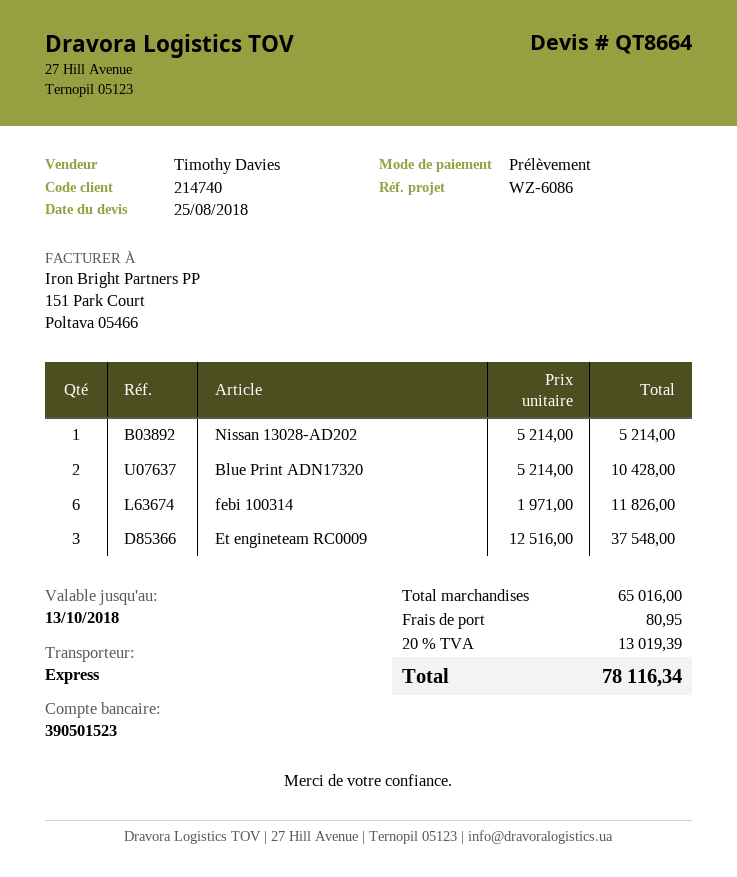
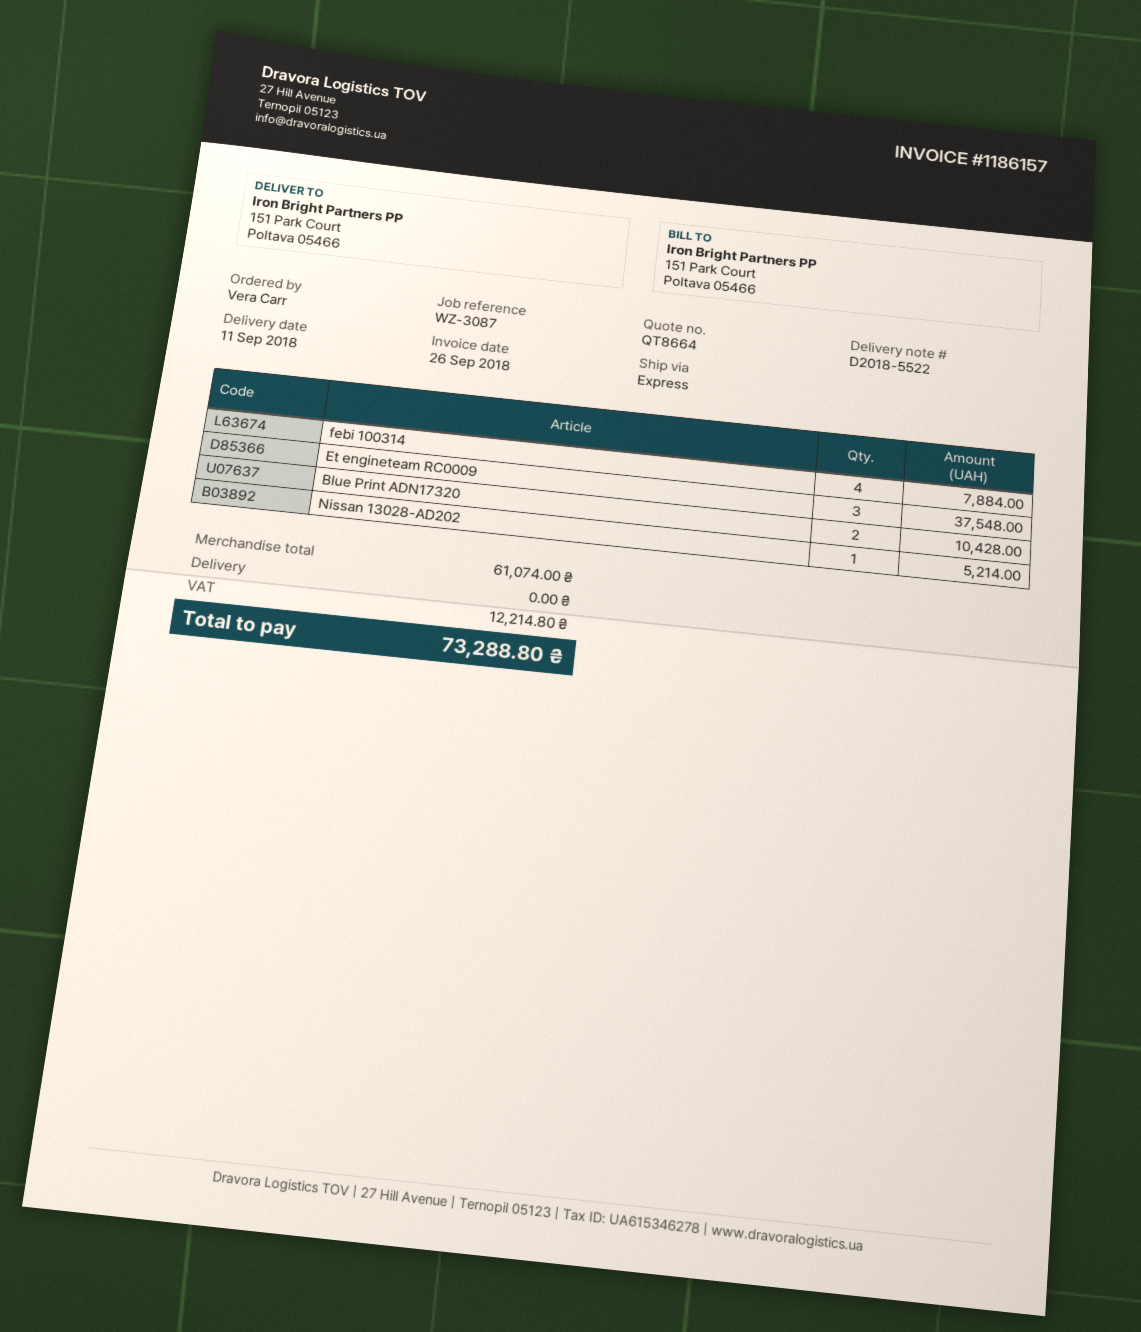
reference: WZ-6086 -> WZ-3087
febi 100314: 6 for 11826.00 -> 4 for 7884.00
subtotal: 65016.00 -> 61074.00
shipping: 80.95 -> 0.00
tax: 13019.39 -> 12214.80
total: 78116.34 -> 73288.80

